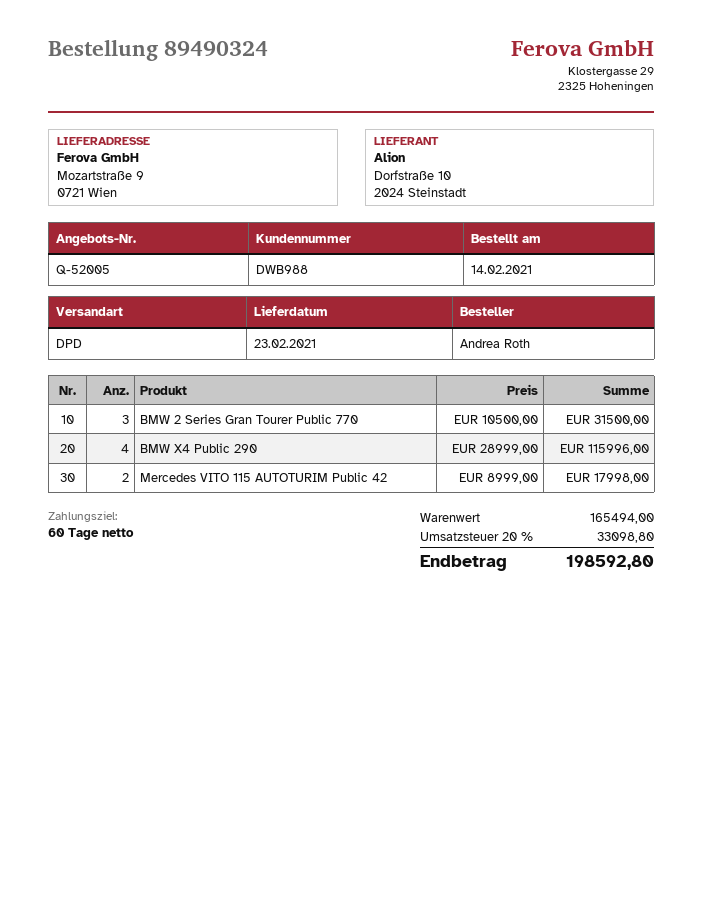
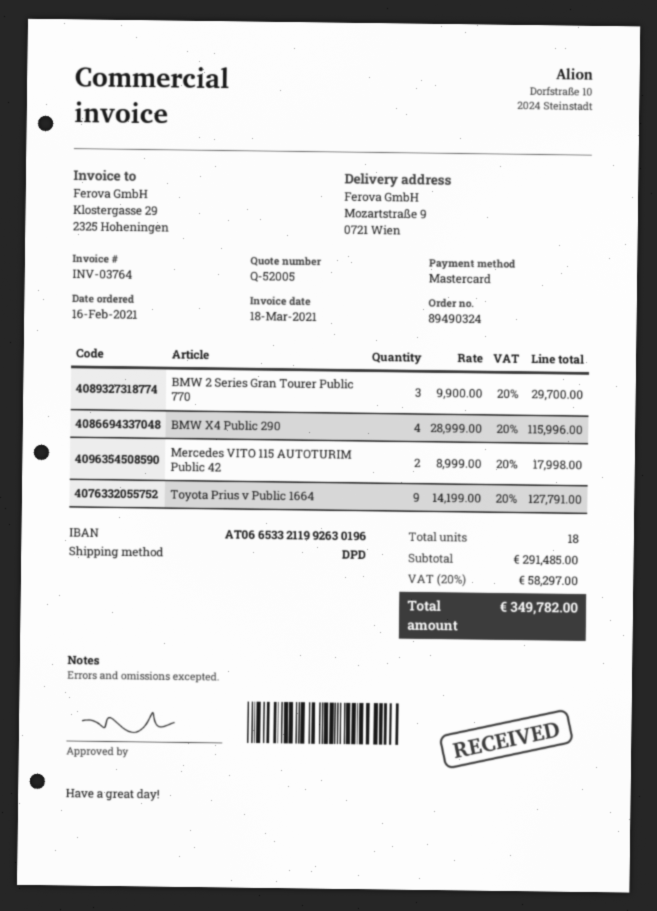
order date: 2021-02-14 -> 2021-02-16
BMW 2 Series Gran Tourer Public 770: 3 x 10500.00 = 31500.00 -> 3 x 9900.00 = 29700.00
Toyota Prius v Public 1664: none -> 9 x 14199.00 = 127791.00
subtotal: 165494.00 -> 291485.00
tax: 20% = 33098.80 -> 20% = 58297.00
total: 198592.80 -> 349782.00

